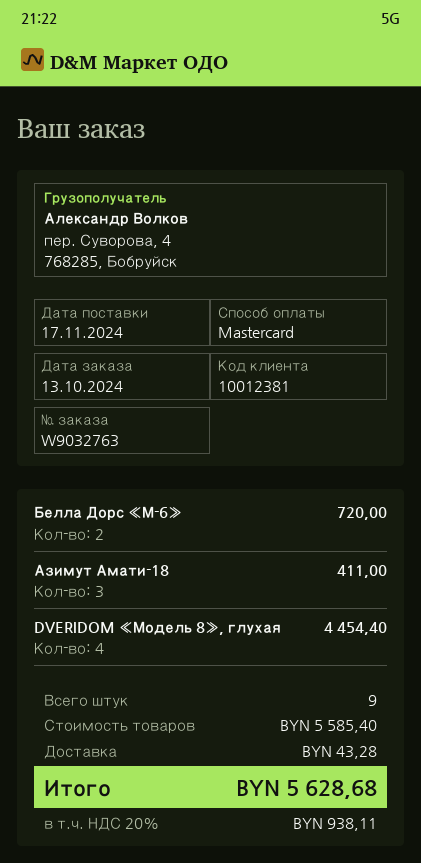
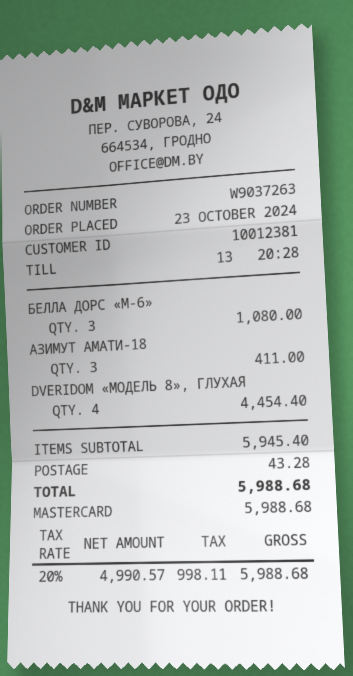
order number: W9032763 -> W9037263
order date: 2024-10-13 -> 2024-10-23
Белла Дорс «М-6»: 2 for 720.00 -> 3 for 1080.00
subtotal: 5585.40 -> 5945.40
tax: 20% = 938.11 -> 20% = 998.11
total: 5628.68 -> 5988.68

